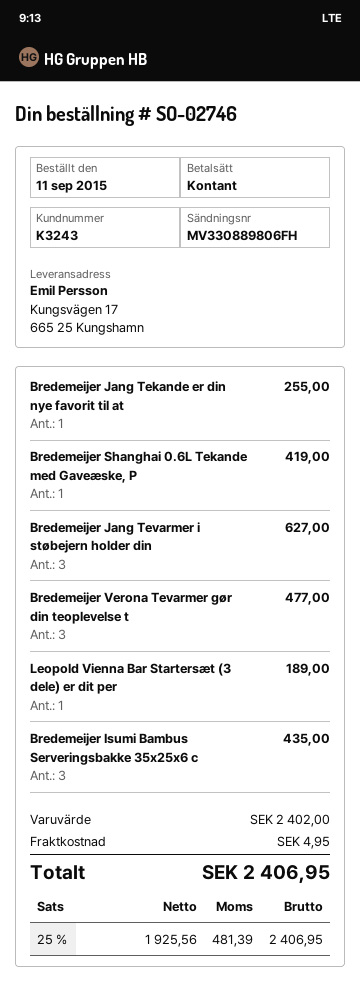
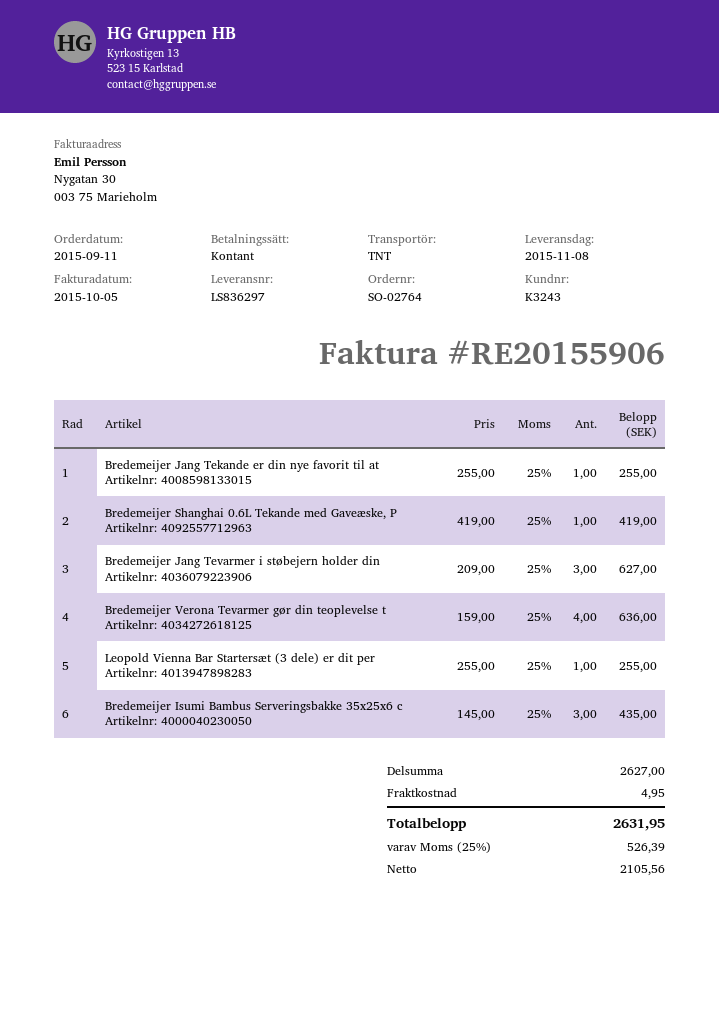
order number: SO-02746 -> SO-02764
Bredemeijer Verona Tevarmer gør din teoplevelse t: 3 for 477.00 -> 4 for 636.00
Leopold Vienna Bar Startersæt (3 dele) er dit per: 1 for 189.00 -> 1 for 255.00
subtotal: 2402.00 -> 2627.00
net: 1925.56 -> 2105.56
tax: 25% = 481.39 -> 25% = 526.39
total: 2406.95 -> 2631.95

